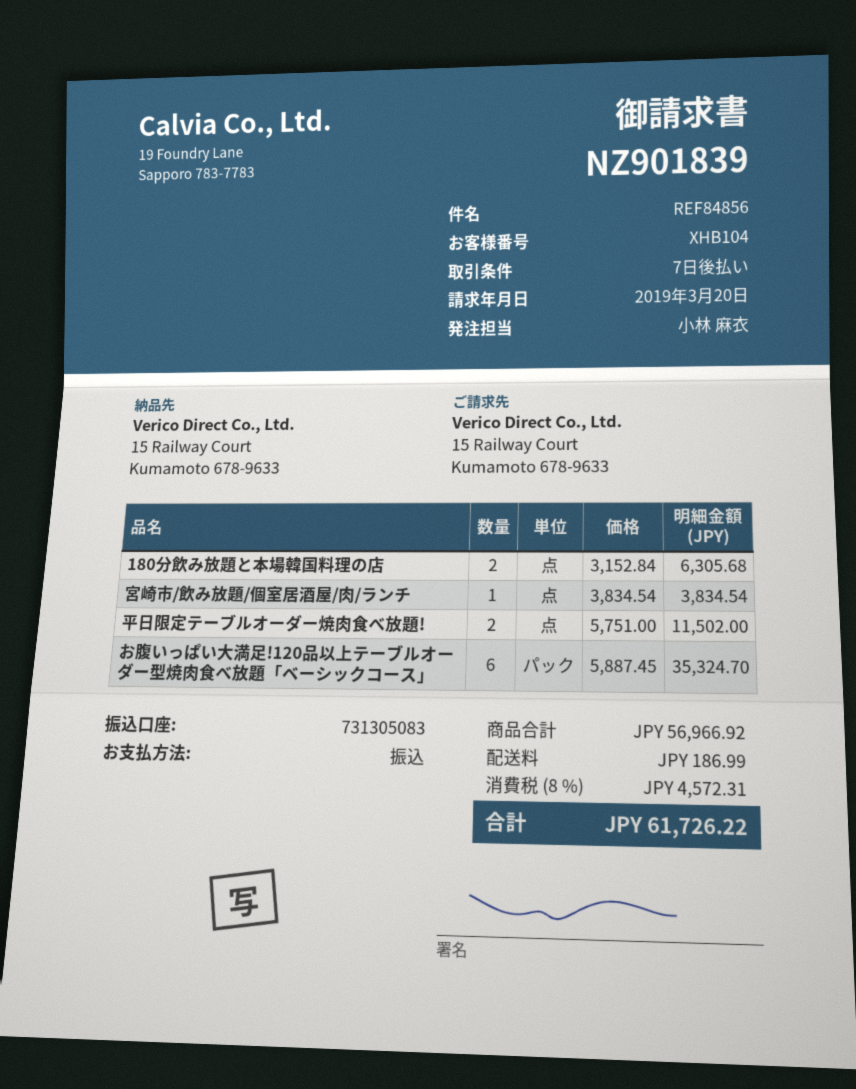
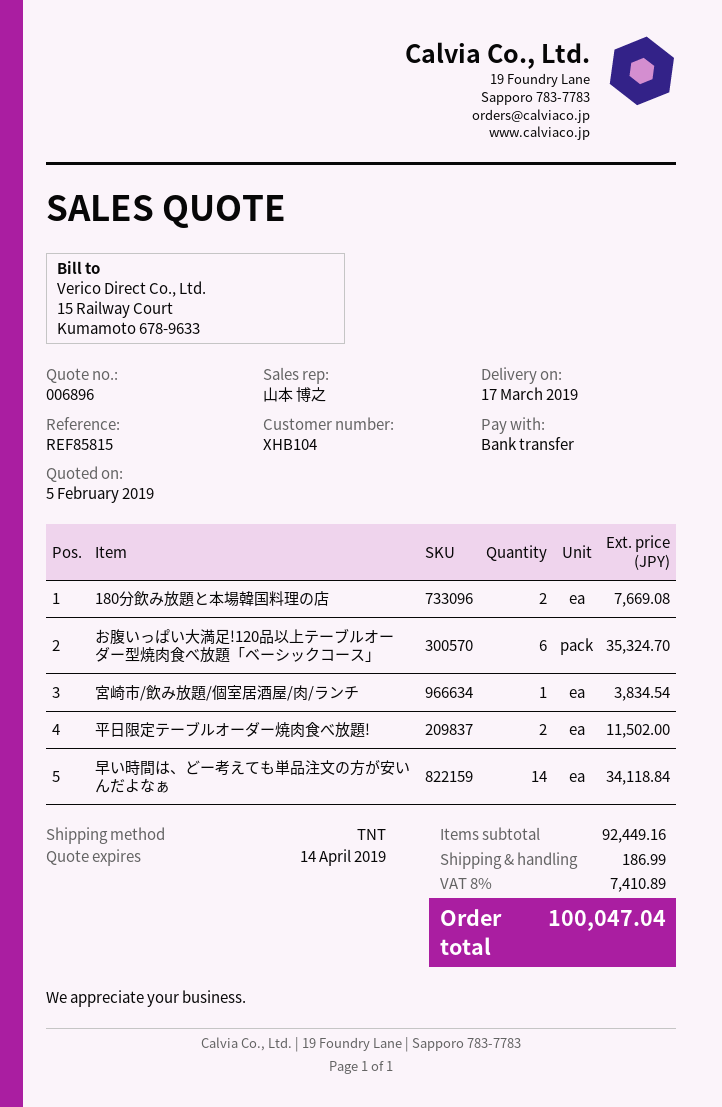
reference: REF84856 -> REF85815
180分飲み放題と本場韓国料理の店: 2 for 6305.68 -> 2 for 7669.08
早い時間は、どー考えても単品注文の方が安いんだよなぁ: none -> 14 for 34118.84
subtotal: 56966.92 -> 92449.16
tax: 8% = 4572.31 -> 8% = 7410.89
total: 61726.22 -> 100047.04

